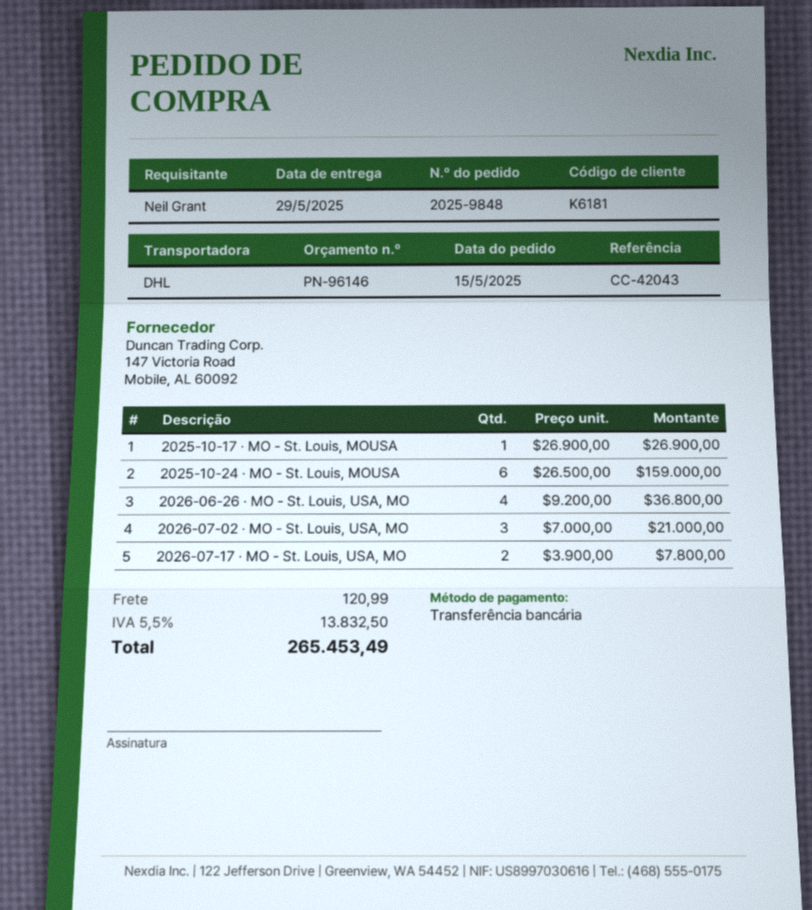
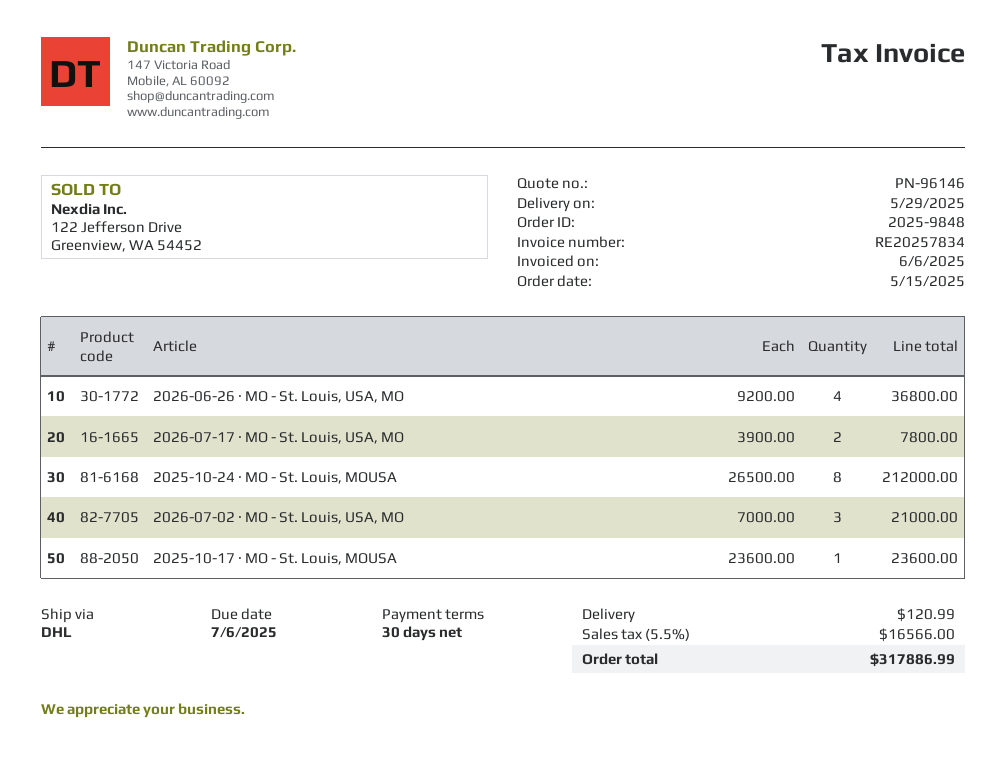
2025-10-17 · MO - St. Louis, MOUSA: 1 x 26900.00 = 26900.00 -> 1 x 23600.00 = 23600.00
2025-10-24 · MO - St. Louis, MOUSA: 6 x 26500.00 = 159000.00 -> 8 x 26500.00 = 212000.00
tax: 5.5% = 13832.50 -> 5.5% = 16566.00
total: 265453.49 -> 317886.99

